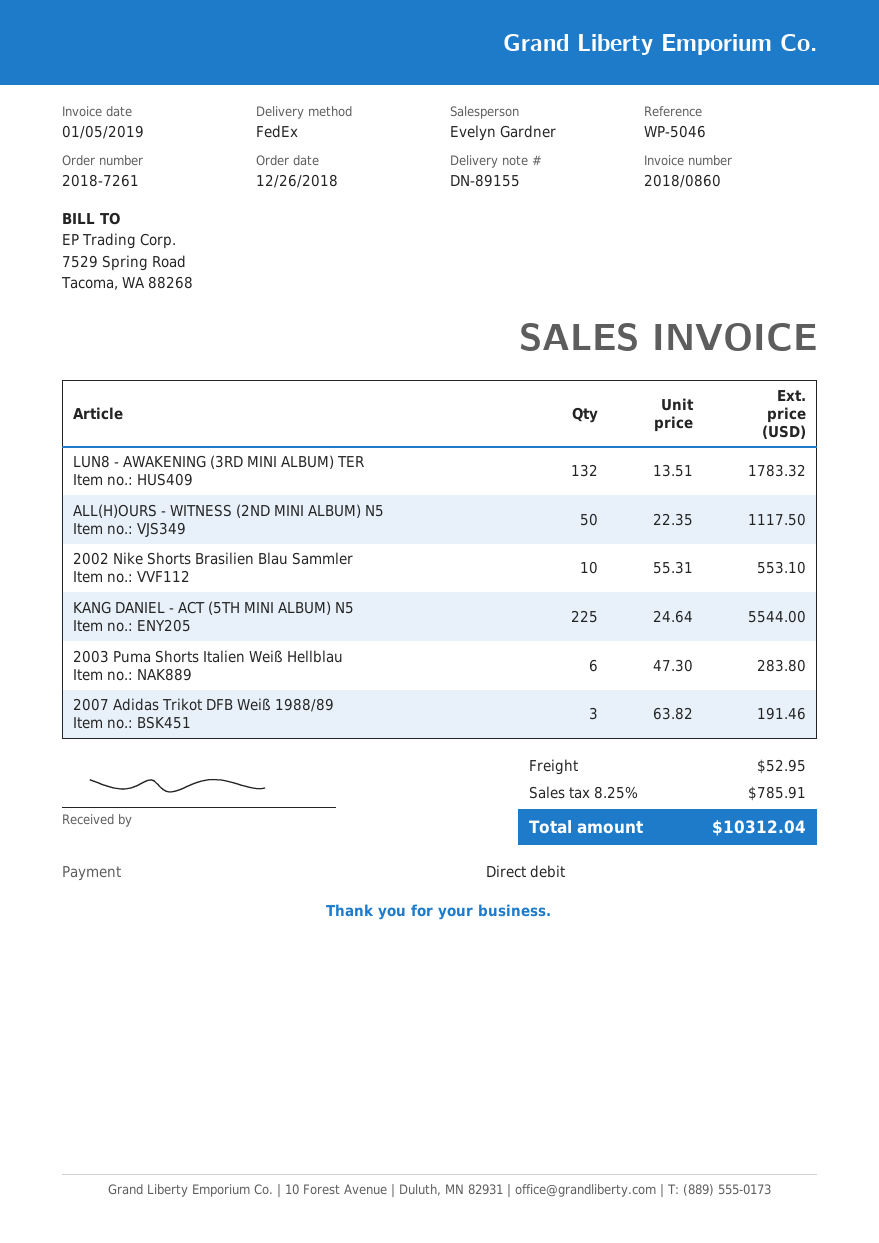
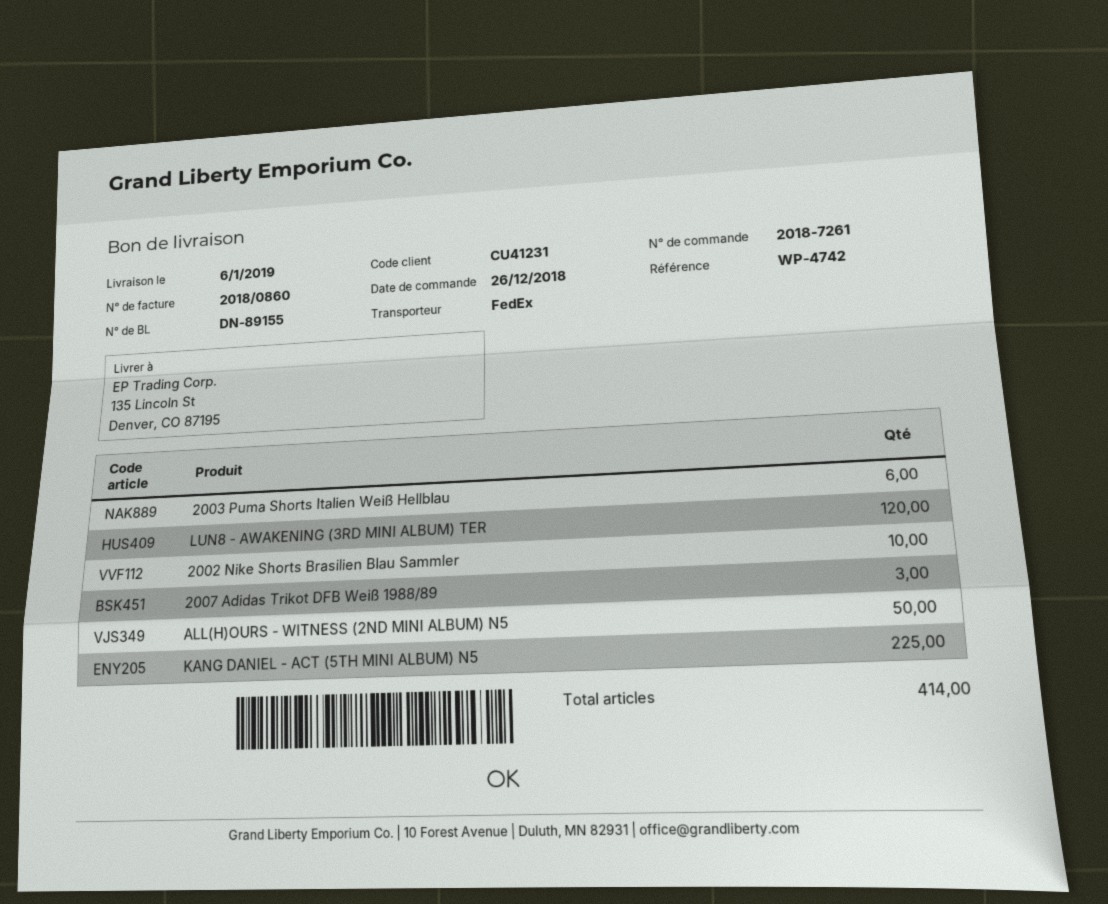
reference: WP-5046 -> WP-4742
LUN8 - AWAKENING (3RD MINI ALBUM) TER: 132 -> 120

